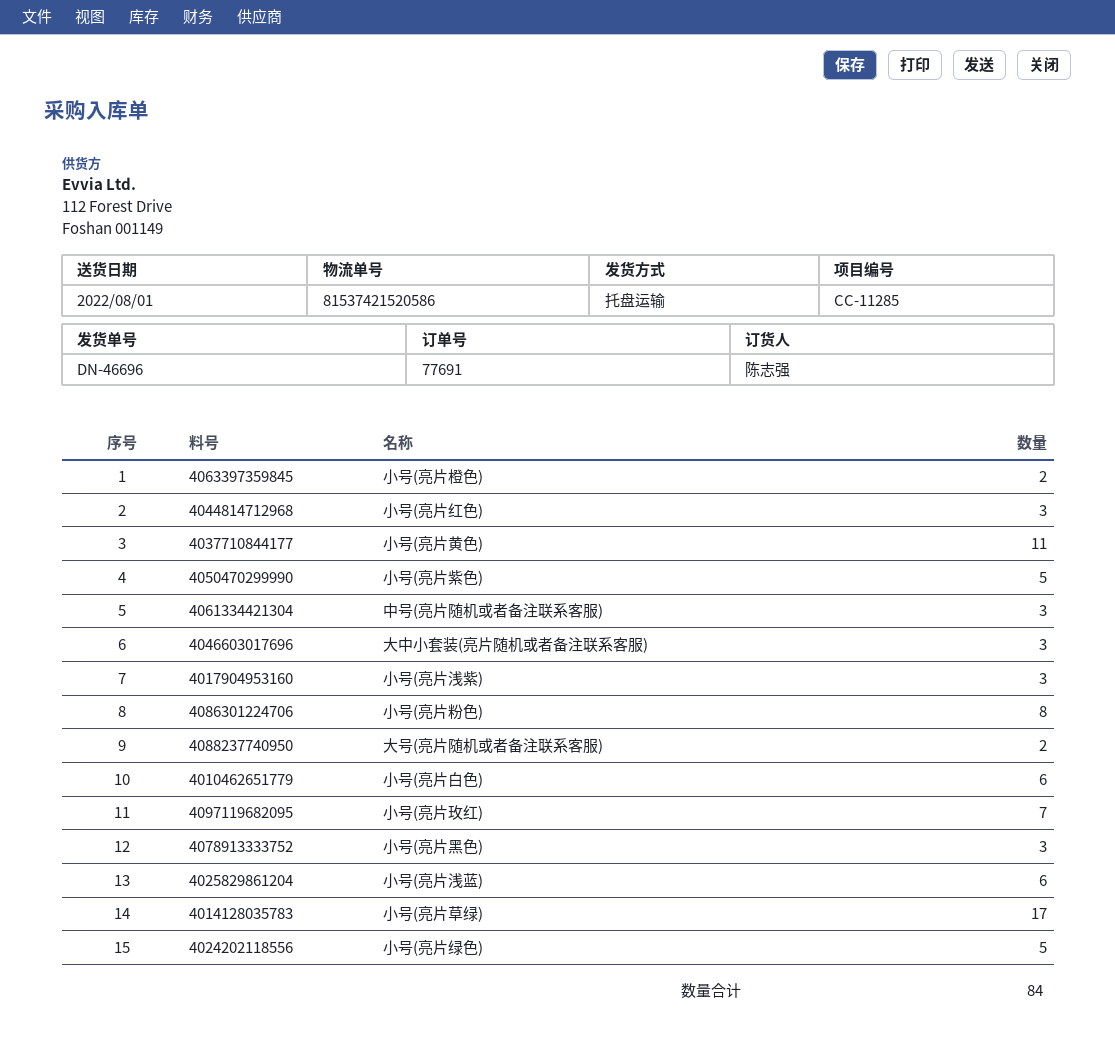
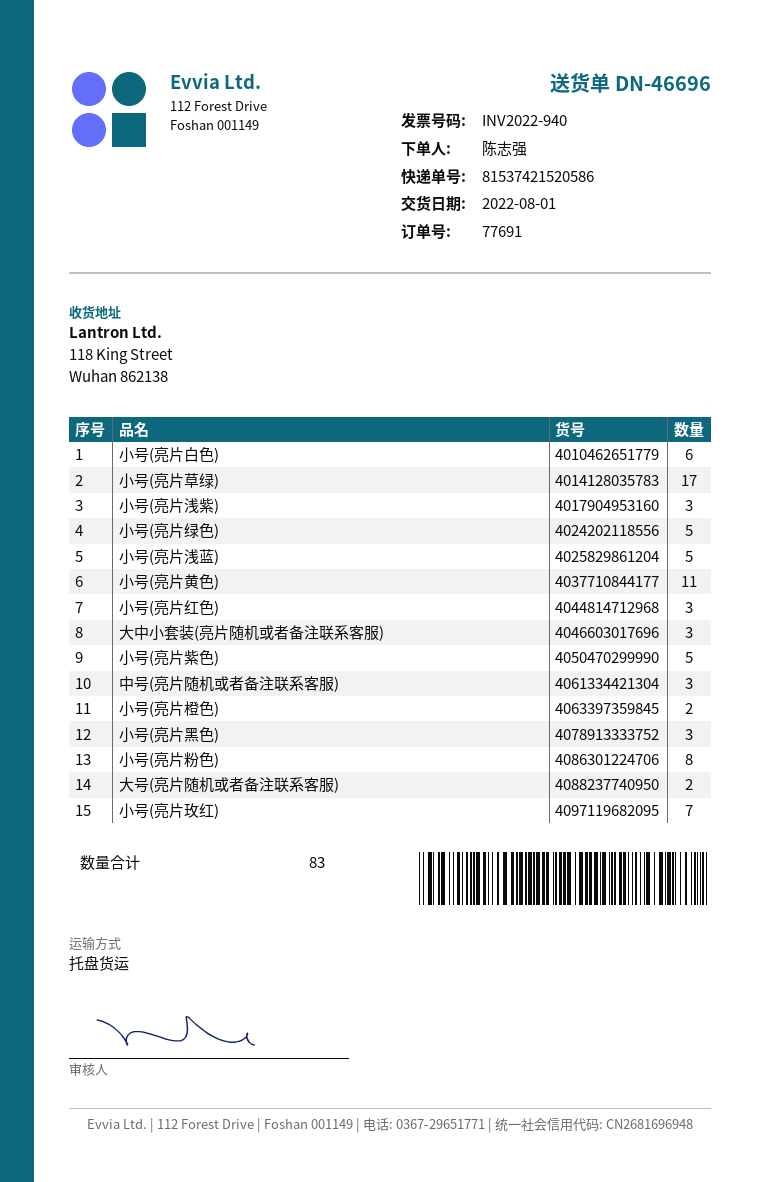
小号(亮片浅蓝): 6 -> 5
total quantity: 84 -> 83

